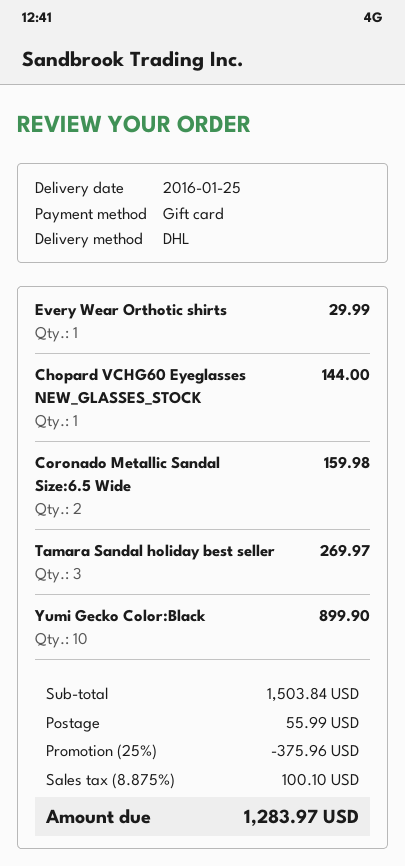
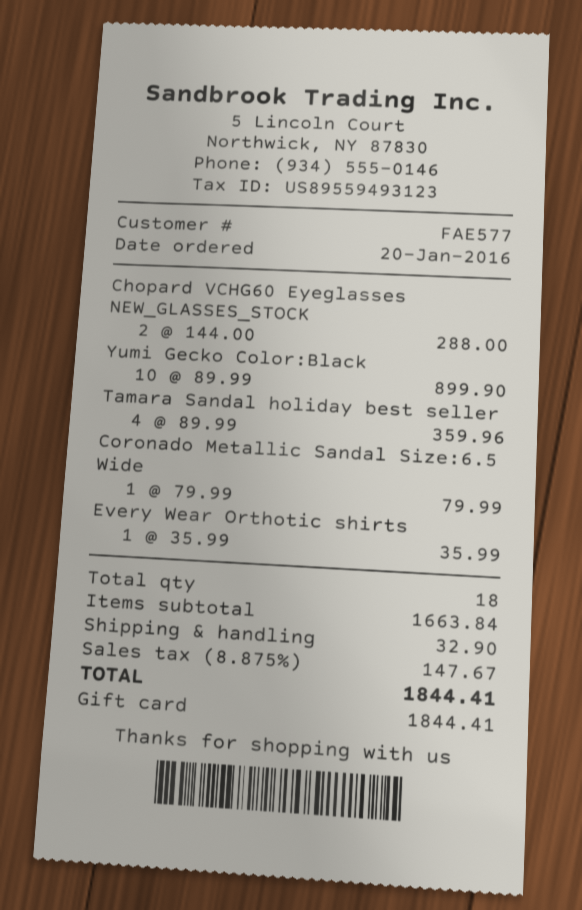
Every Wear Orthotic shirts: 1 for 29.99 -> 1 for 35.99
Chopard VCHG60 Eyeglasses NEW_GLASSES_STOCK: 1 for 144.00 -> 2 for 288.00
Coronado Metallic Sandal Size:6.5 Wide: 2 for 159.98 -> 1 for 79.99
Tamara Sandal holiday best seller: 3 for 269.97 -> 4 for 359.96
subtotal: 1503.84 -> 1663.84
discount: 25% = 375.96 -> none
shipping: 55.99 -> 32.90
tax: 8.875% = 100.10 -> 8.875% = 147.67
total: 1283.97 -> 1844.41

